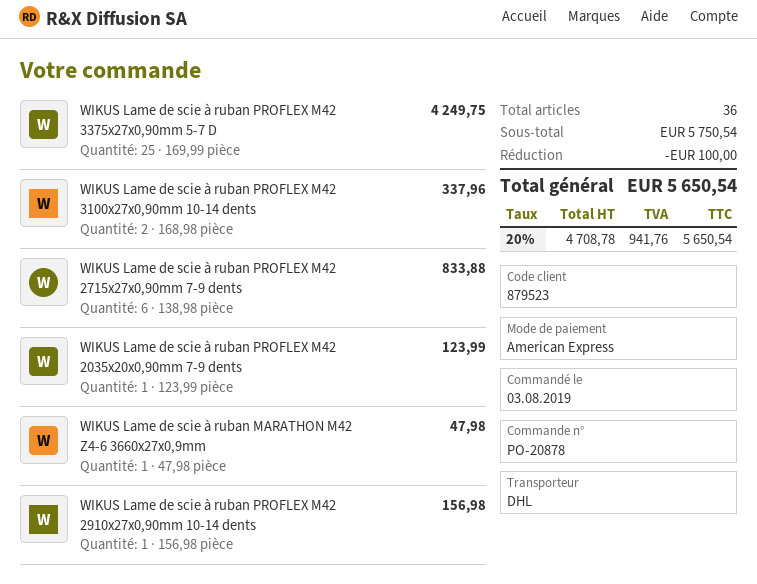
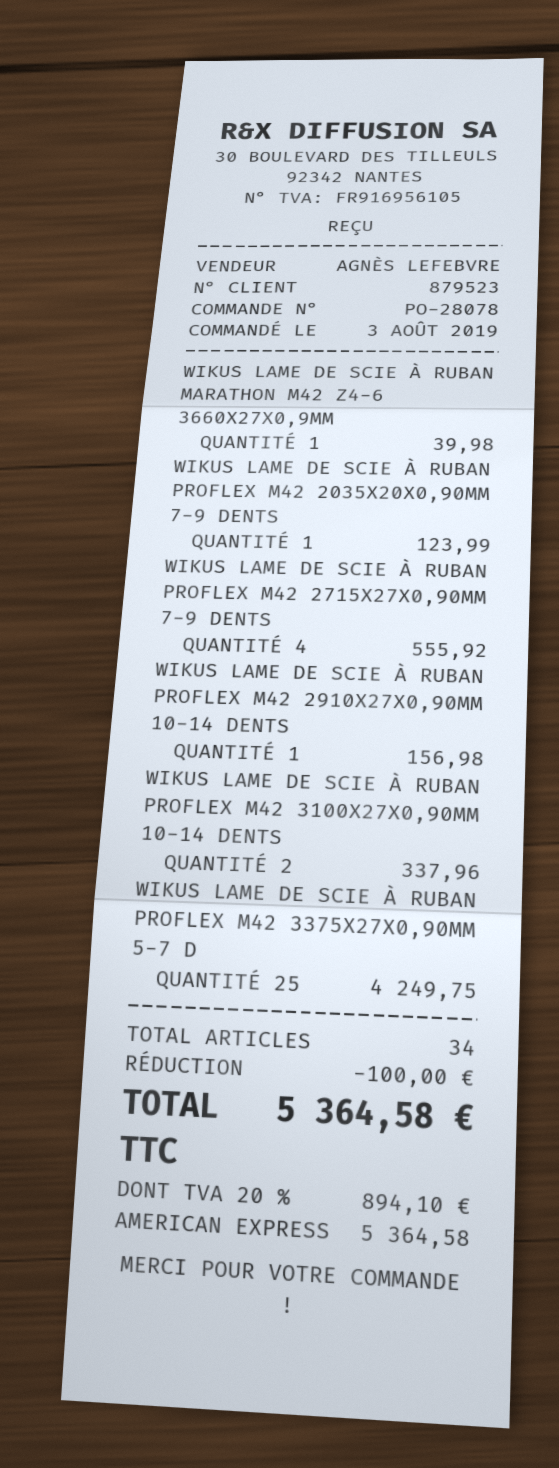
order number: PO-20878 -> PO-28078
WIKUS Lame de scie à ruban PROFLEX M42 2715x27x0,90mm 7-9 dents: 6 for 833.88 -> 4 for 555.92
WIKUS Lame de scie à ruban MARATHON M42 Z4-6 3660x27x0,9mm: 1 for 47.98 -> 1 for 39.98
total quantity: 36 -> 34
tax: 20% = 941.76 -> 20% = 894.10
total: 5650.54 -> 5364.58

